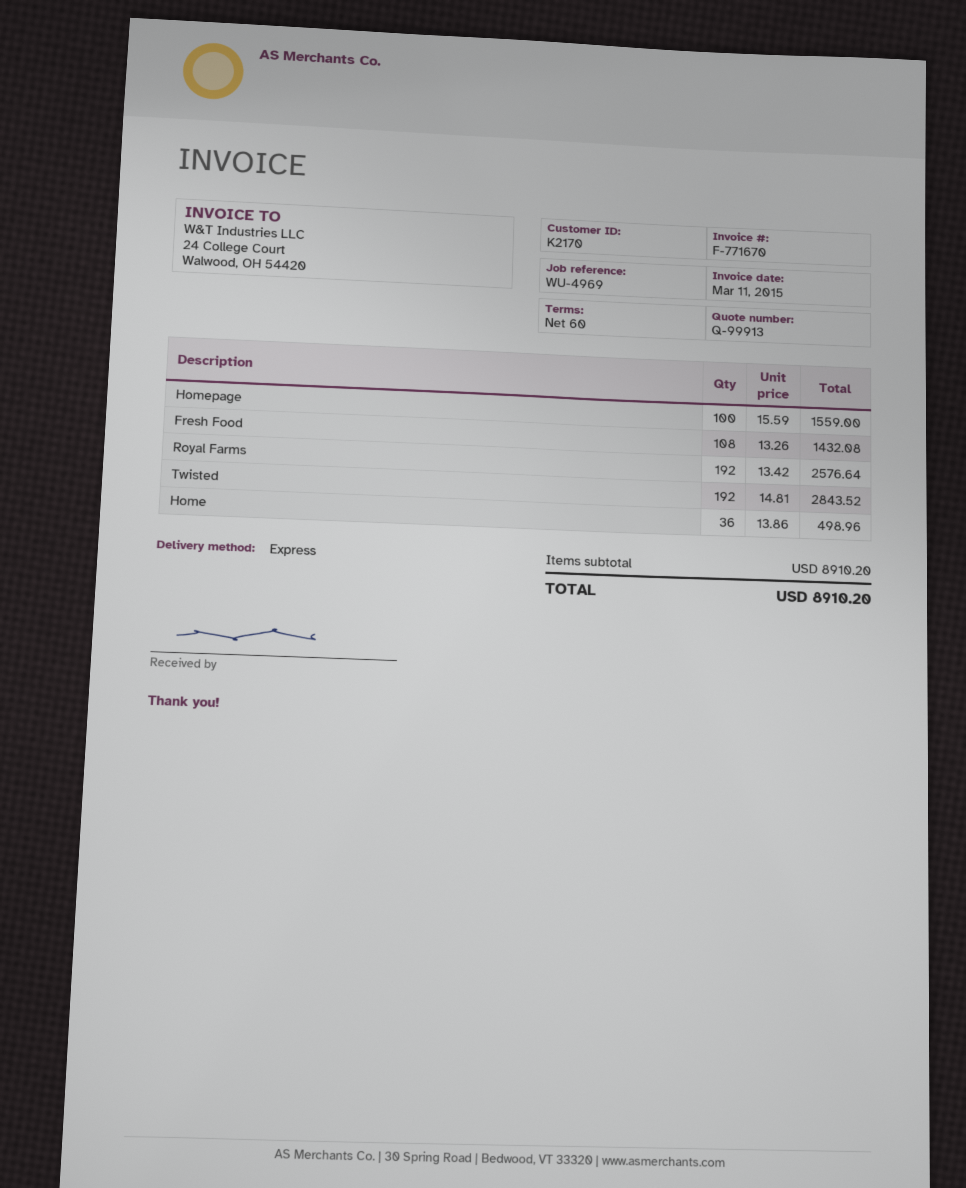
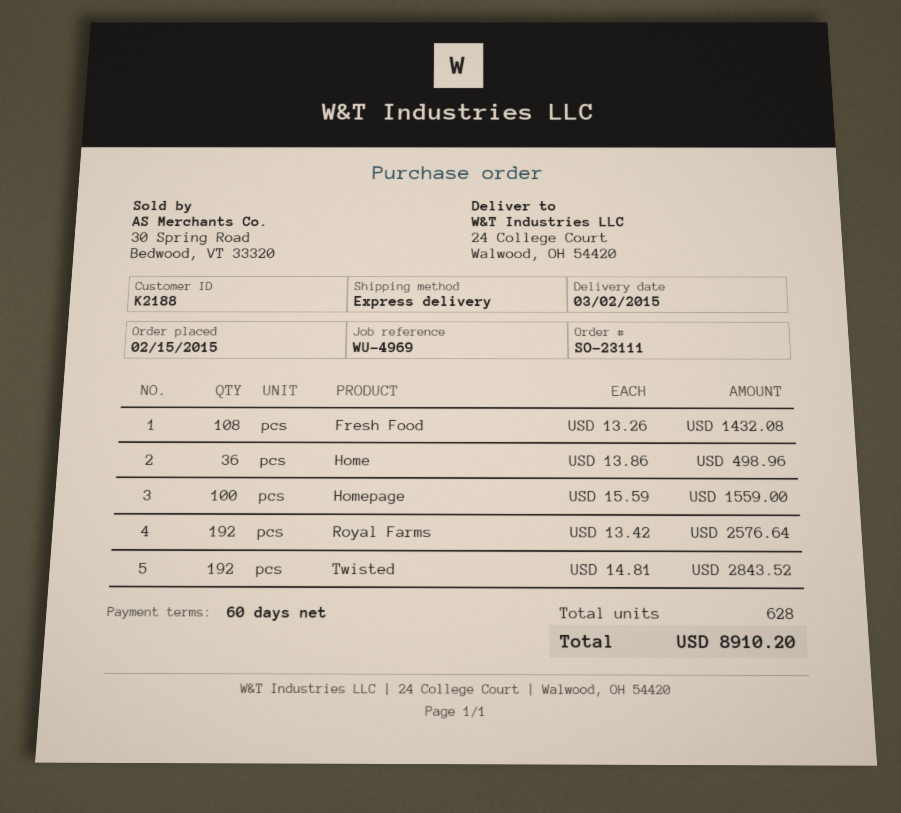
customer number: K2170 -> K2188

